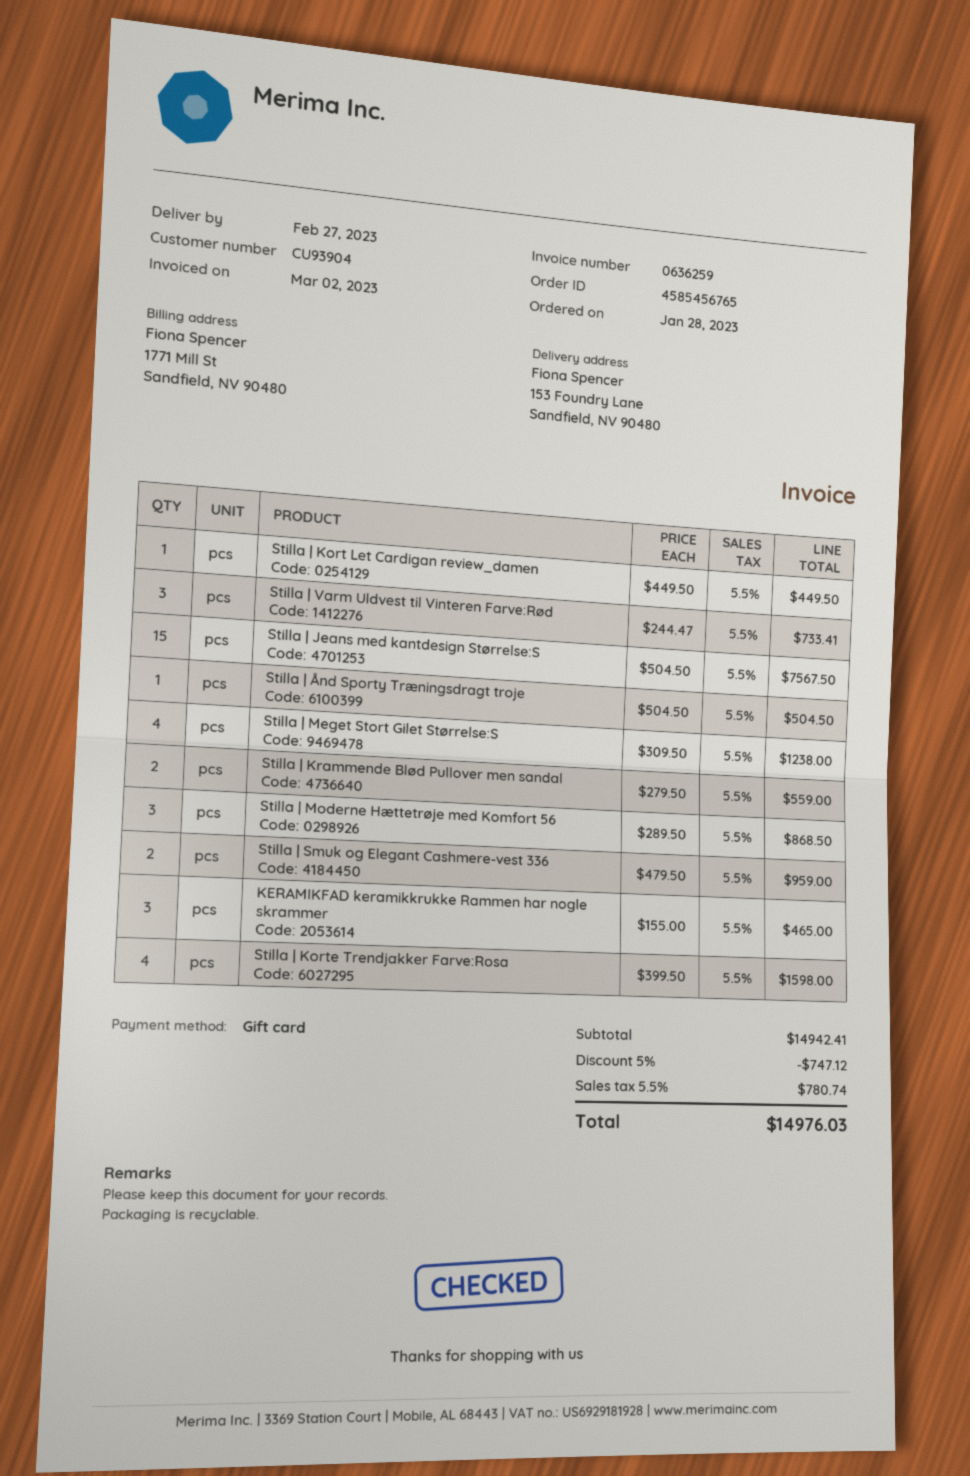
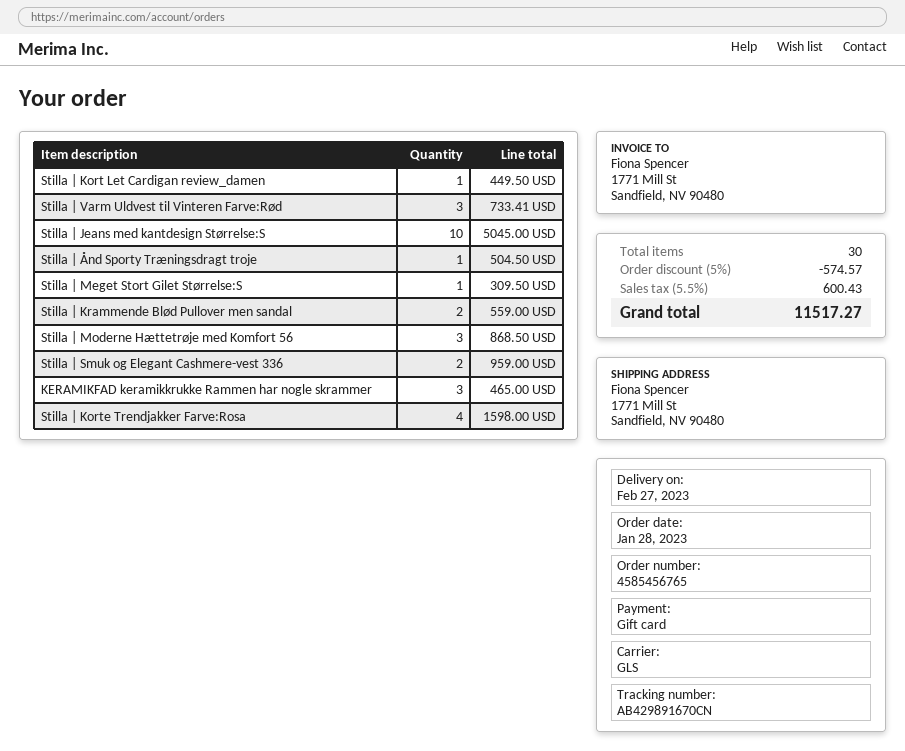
ship to: 153 Foundry Lane, Sandfield, NV 90480 -> 1771 Mill St, Sandfield, NV 90480
Stilla | Jeans med kantdesign Størrelse:S: 15 for 7567.50 -> 10 for 5045.00
Stilla | Meget Stort Gilet Størrelse:S: 4 for 1238.00 -> 1 for 309.50
discount: 5% = 747.12 -> 5% = 574.57
tax: 5.5% = 780.74 -> 5.5% = 600.43
total: 14976.03 -> 11517.27

